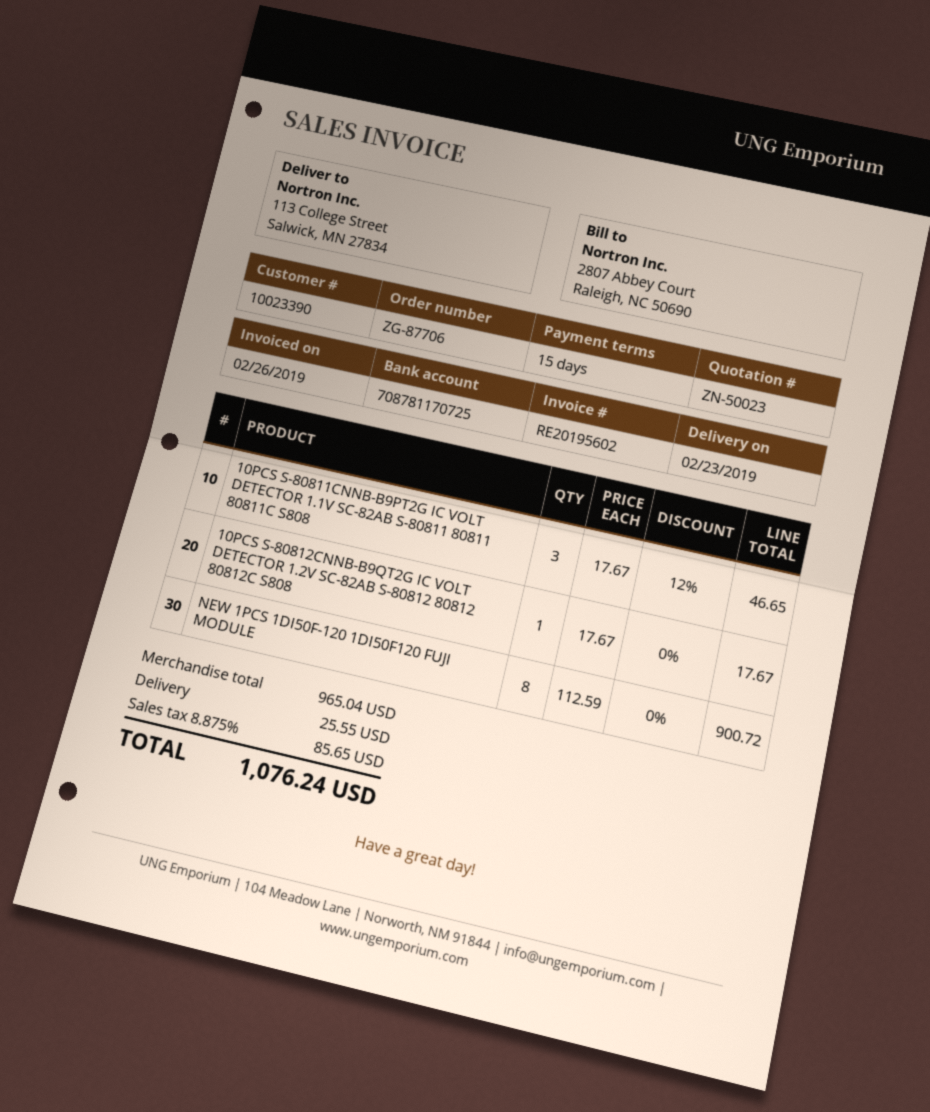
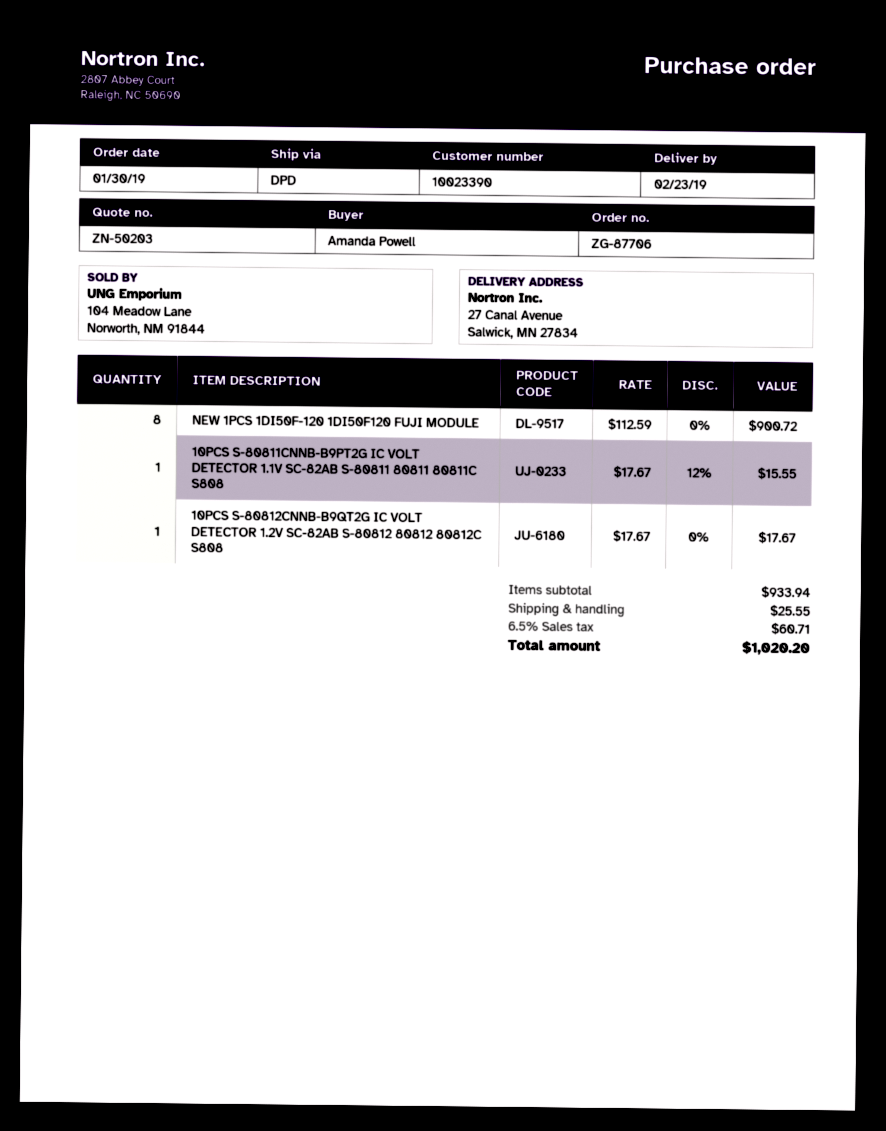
quote number: ZN-50023 -> ZN-50203
ship to: 113 College Street, Salwick, MN 27834 -> 27 Canal Avenue, Salwick, MN 27834
10PCS S-80811CNNB-B9PT2G IC VOLT DETECTOR 1.1V SC-82AB S-80811 80811 80811C S808: 3 x 17.67 - 12% = 46.65 -> 1 x 17.67 - 12% = 15.55
subtotal: 965.04 -> 933.94
tax: 8.875% = 85.65 -> 6.5% = 60.71
total: 1076.24 -> 1020.20

